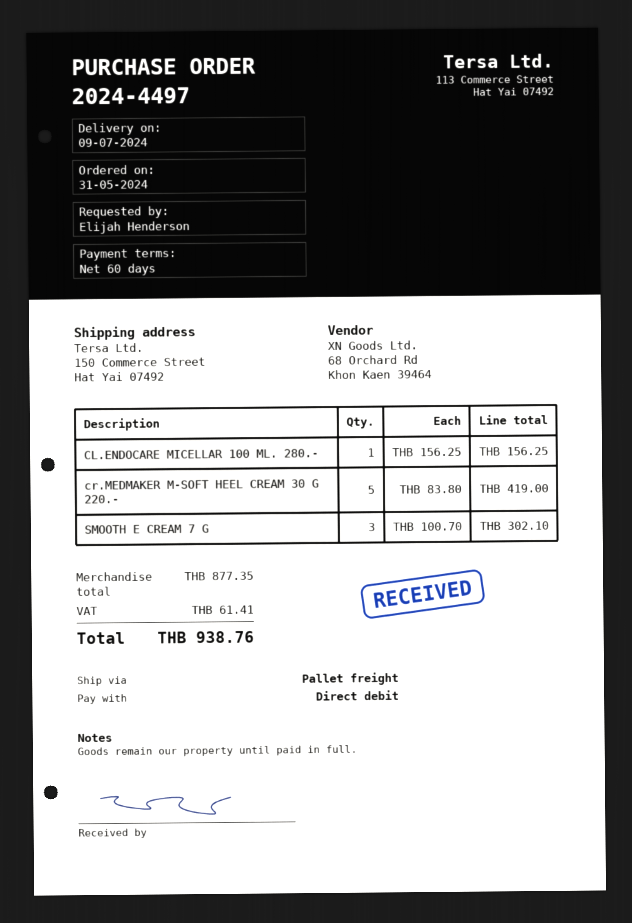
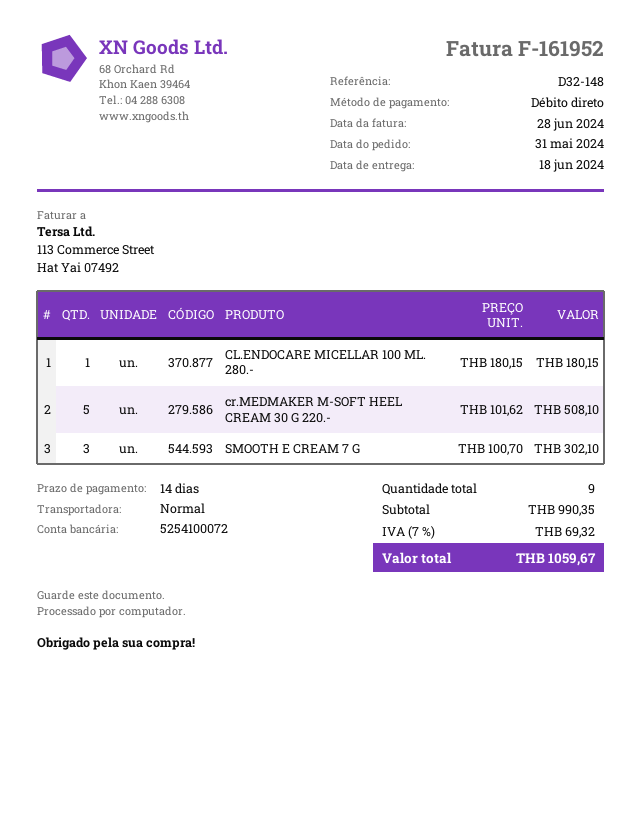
delivery date: 2024-07-09 -> 2024-06-18
payment terms: 60 days -> 14 days
shipping method: pallet freight -> standard
CL.ENDOCARE MICELLAR 100 ML. 280.-: 1 x 156.25 = 156.25 -> 1 x 180.15 = 180.15
cr.MEDMAKER M-SOFT HEEL CREAM 30 G 220.-: 5 x 83.80 = 419.00 -> 5 x 101.62 = 508.10
subtotal: 877.35 -> 990.35
tax: 61.41 -> 69.32
total: 938.76 -> 1059.67

